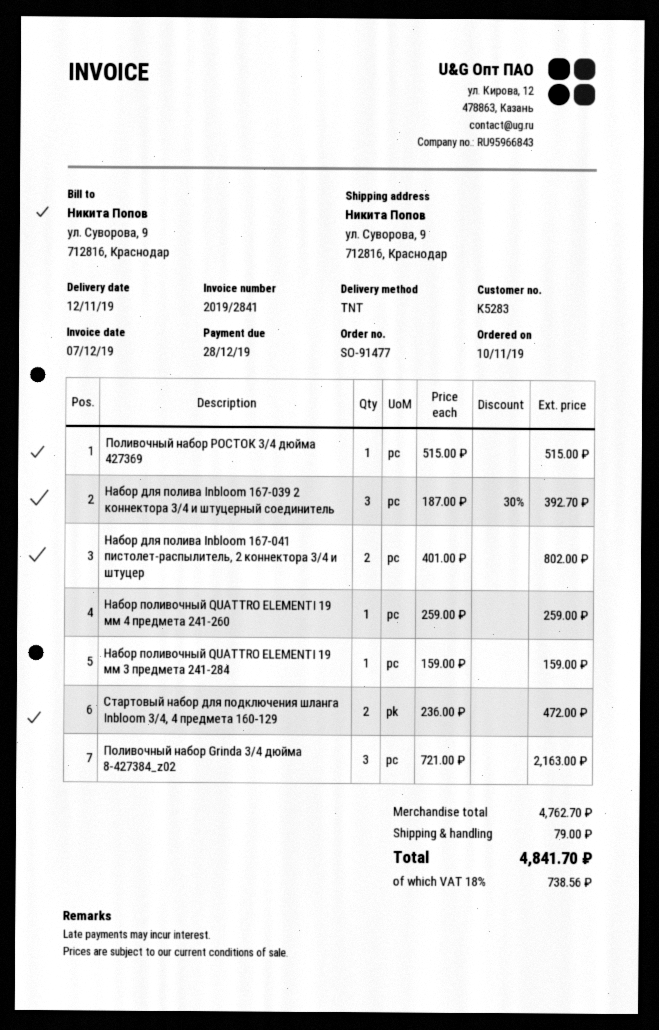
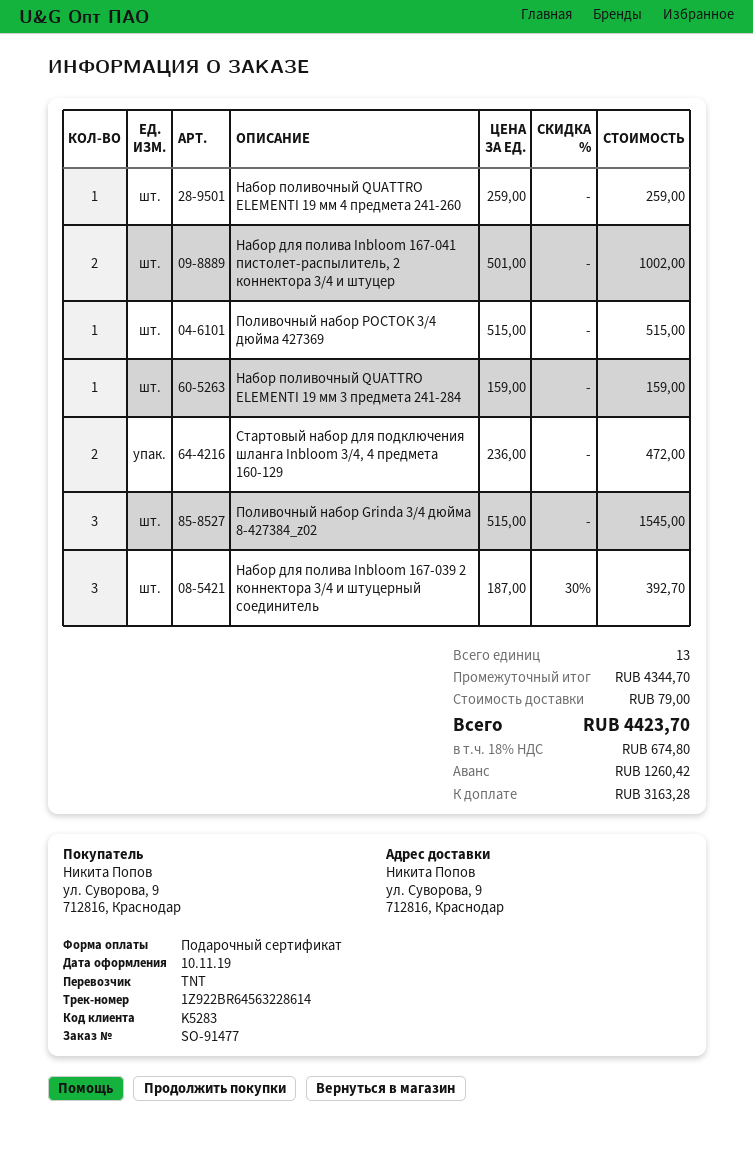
Набор для полива Inbloom 167-041 пистолет-распылитель, 2 коннектора 3/4 и штуцер: 2 x 401.00 = 802.00 -> 2 x 501.00 = 1002.00
Поливочный набор Grinda 3/4 дюйма 8-427384_z02: 3 x 721.00 = 2163.00 -> 3 x 515.00 = 1545.00
subtotal: 4762.70 -> 4344.70
tax: 18% = 738.56 -> 18% = 674.80
total: 4841.70 -> 4423.70

